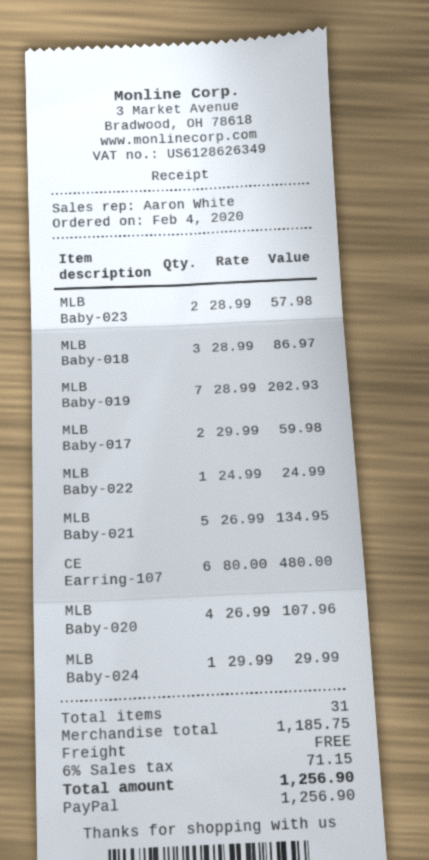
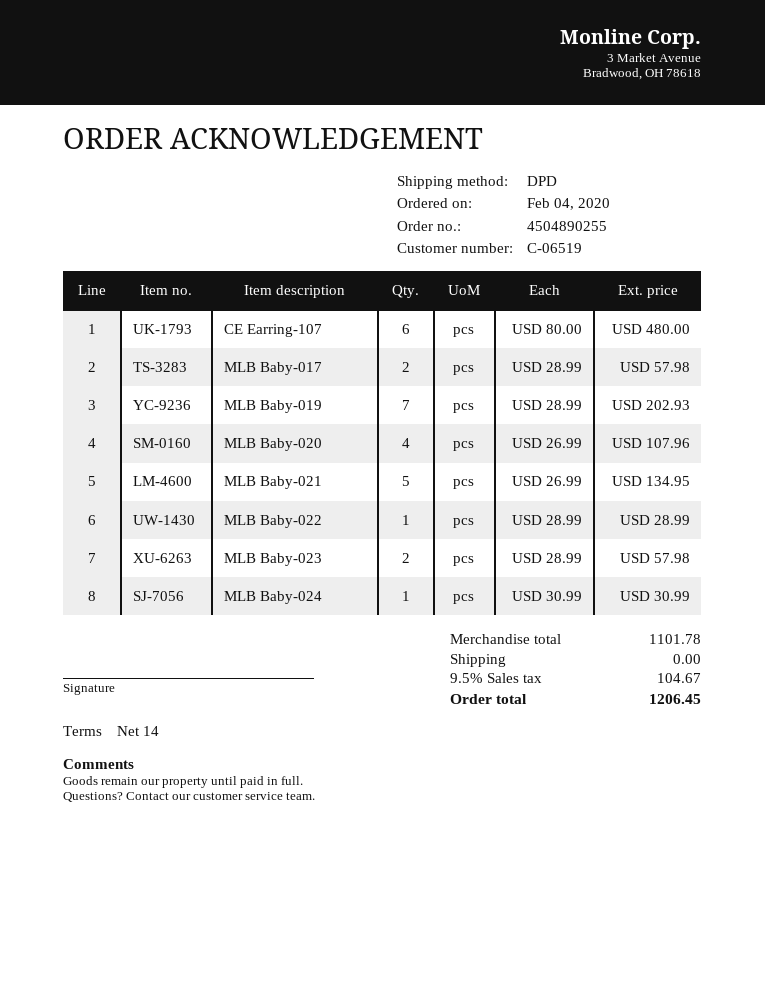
MLB Baby-018: 3 x 28.99 = 86.97 -> none
MLB Baby-017: 2 x 29.99 = 59.98 -> 2 x 28.99 = 57.98
MLB Baby-022: 1 x 24.99 = 24.99 -> 1 x 28.99 = 28.99
MLB Baby-024: 1 x 29.99 = 29.99 -> 1 x 30.99 = 30.99
subtotal: 1185.75 -> 1101.78
tax: 6% = 71.15 -> 9.5% = 104.67
total: 1256.90 -> 1206.45

